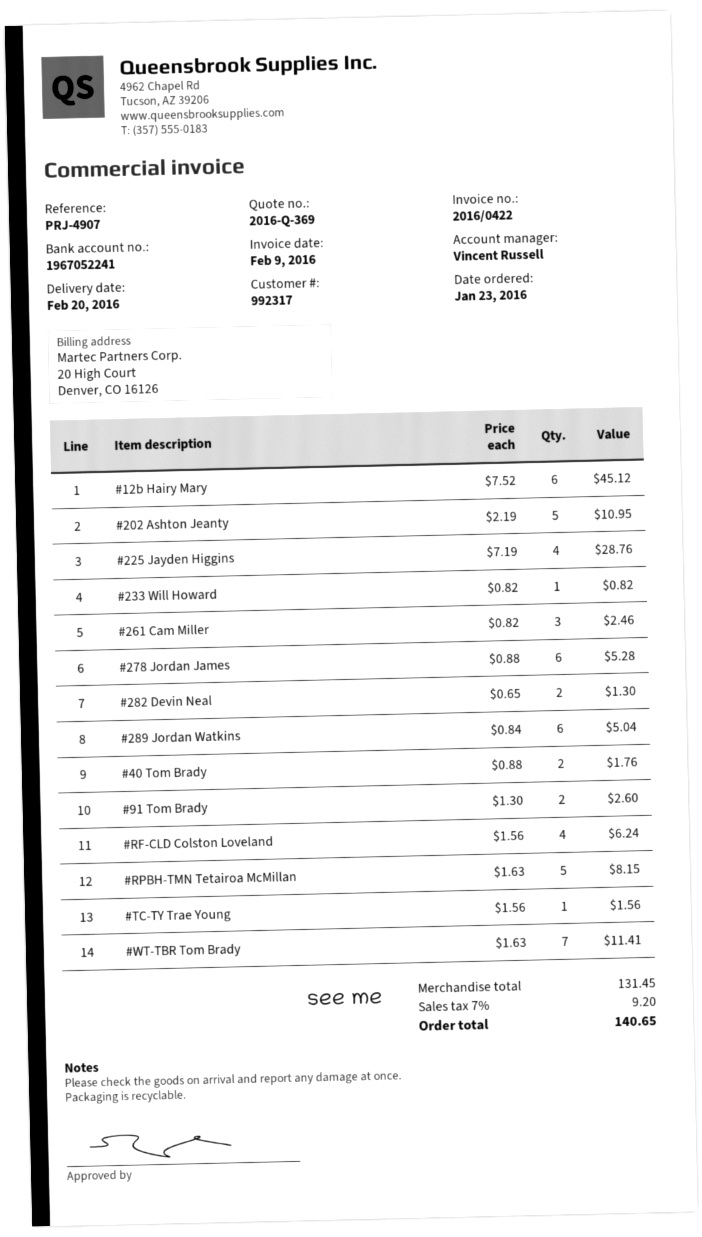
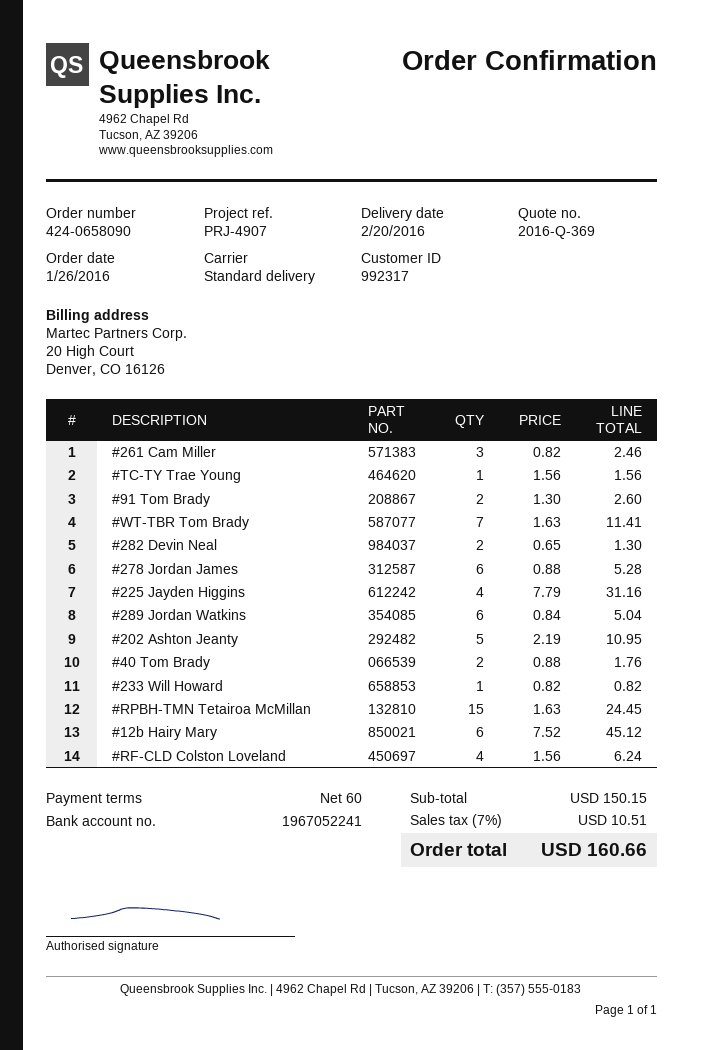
order date: 2016-01-23 -> 2016-01-26
#225 Jayden Higgins: 4 x 7.19 = 28.76 -> 4 x 7.79 = 31.16
#RPBH-TMN Tetairoa McMillan: 5 x 1.63 = 8.15 -> 15 x 1.63 = 24.45
subtotal: 131.45 -> 150.15
tax: 7% = 9.20 -> 7% = 10.51
total: 140.65 -> 160.66

